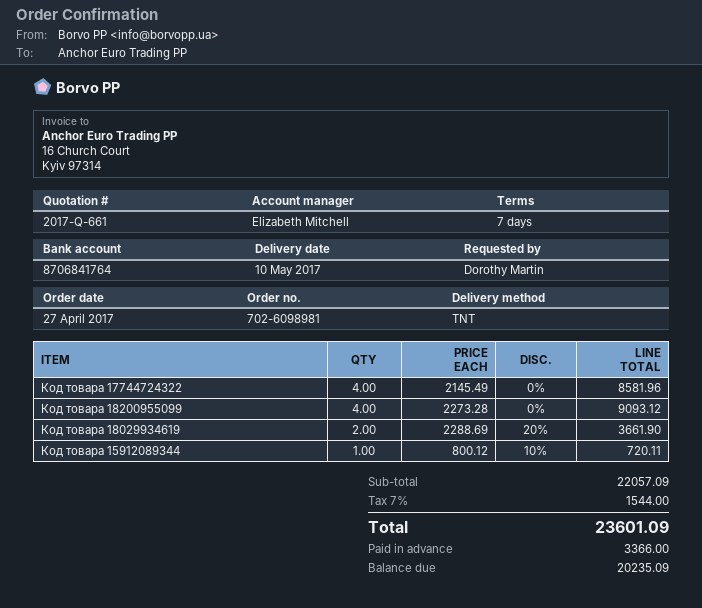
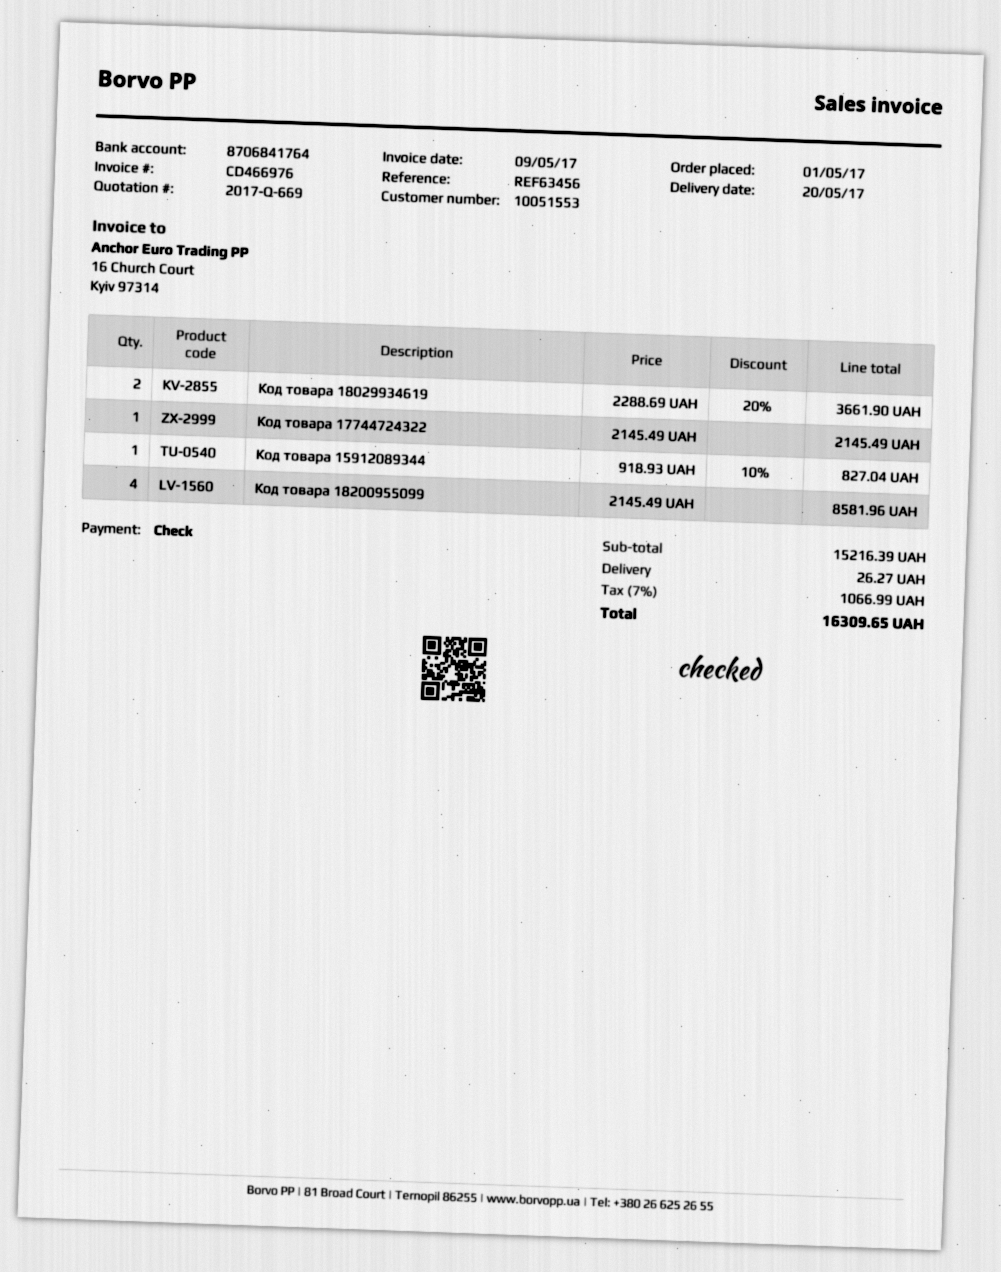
quote number: 2017-Q-661 -> 2017-Q-669
order date: 2017-04-27 -> 2017-05-01
delivery date: 2017-05-10 -> 2017-05-20
Код товара 17744724322: 4 x 2145.49 = 8581.96 -> 1 x 2145.49 = 2145.49
Код товара 18200955099: 4 x 2273.28 = 9093.12 -> 4 x 2145.49 = 8581.96
Код товара 15912089344: 1 x 800.12 - 10% = 720.11 -> 1 x 918.93 - 10% = 827.04
subtotal: 22057.09 -> 15216.39
shipping: none -> 26.27
tax: 7% = 1544.00 -> 7% = 1066.99
total: 23601.09 -> 16309.65

